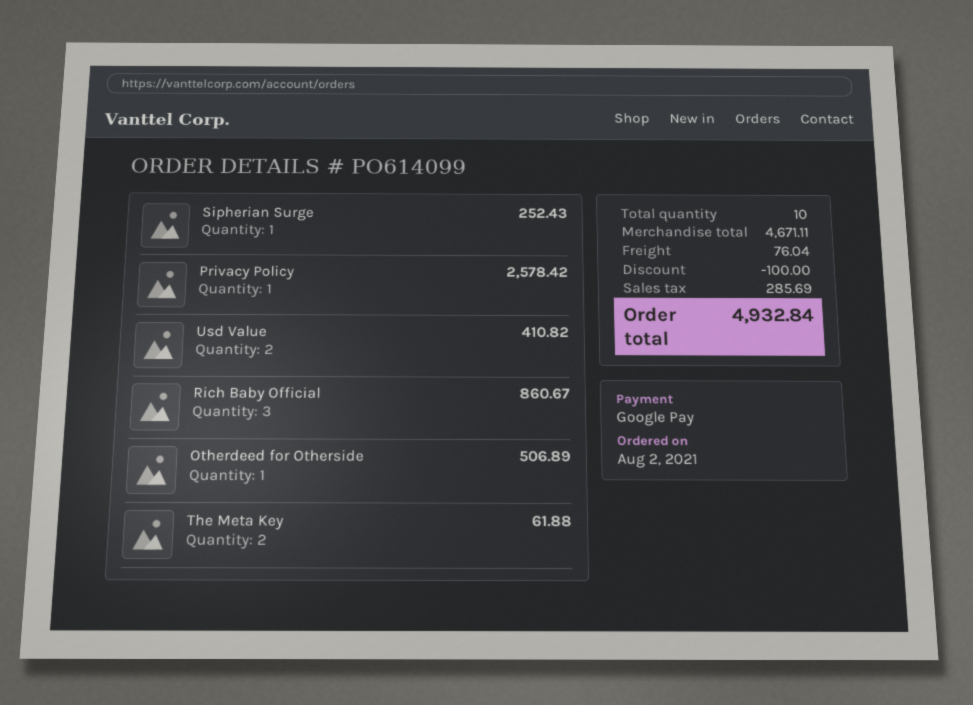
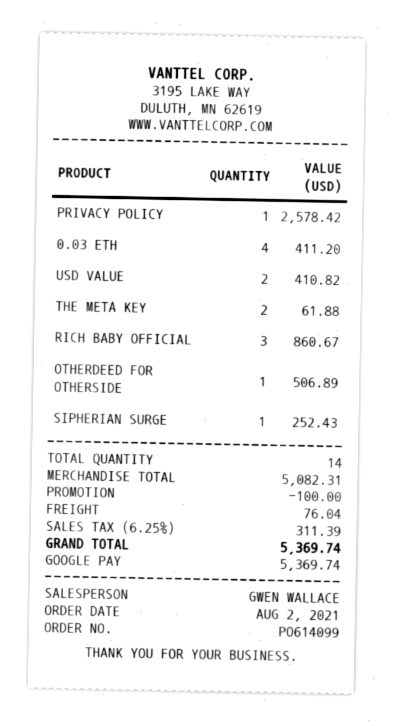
0.03 ETH: none -> 4 for 411.20
total quantity: 10 -> 14
subtotal: 4671.11 -> 5082.31
tax: 285.69 -> 311.39
total: 4932.84 -> 5369.74

